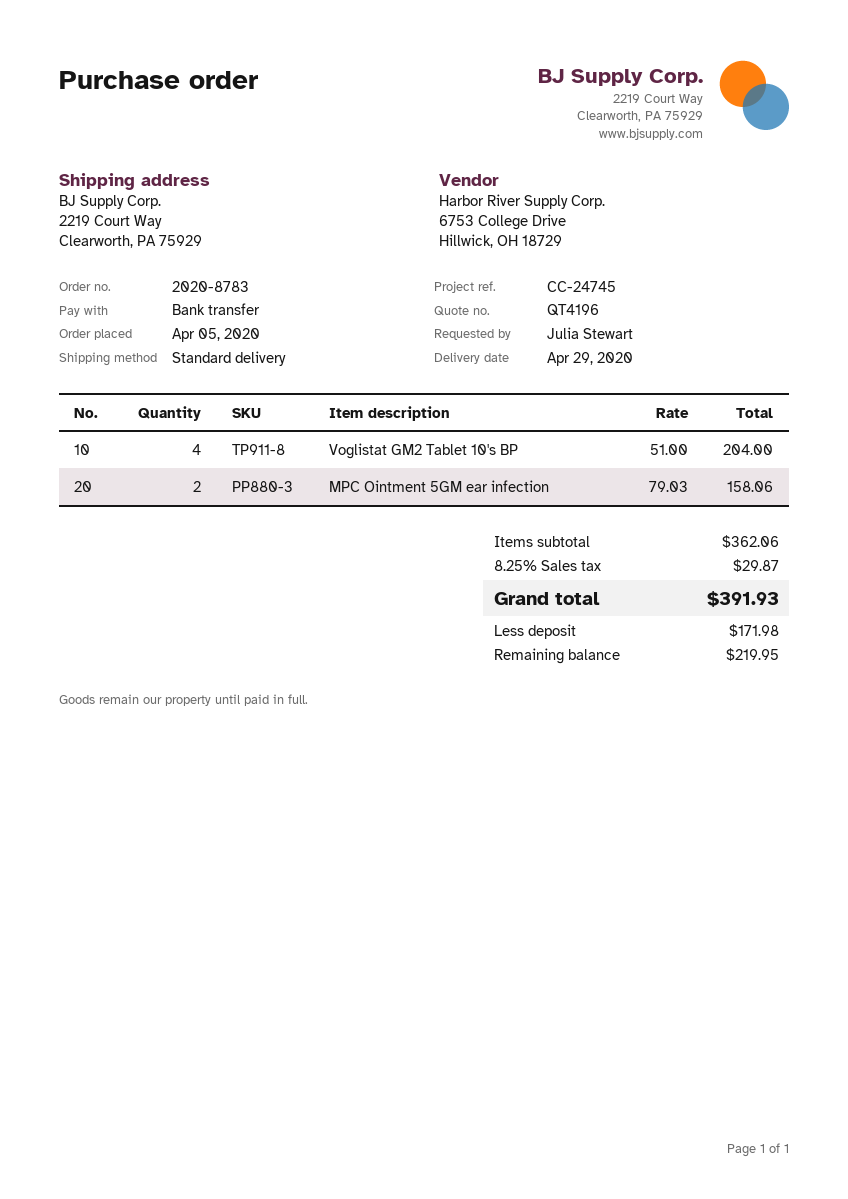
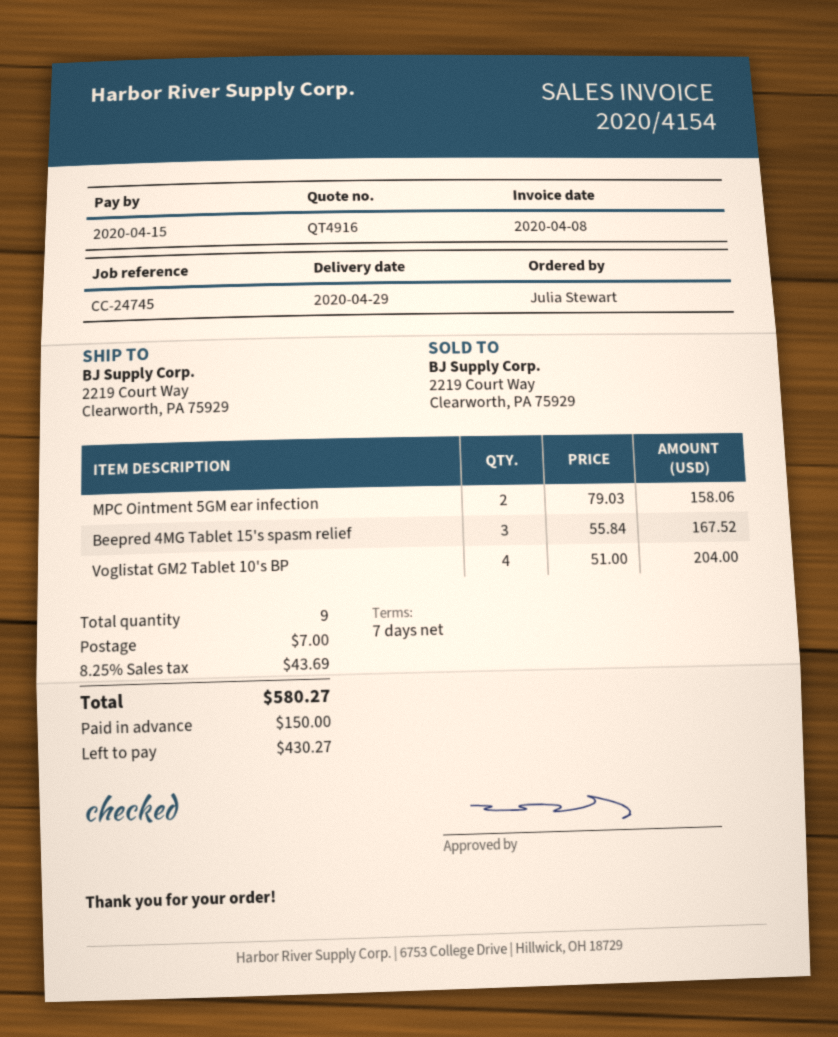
quote number: QT4196 -> QT4916
Beepred 4MG Tablet 15's spasm relief: none -> 3 x 55.84 = 167.52
shipping: none -> 7.00
tax: 8.25% = 29.87 -> 8.25% = 43.69
total: 391.93 -> 580.27
deposit: 171.98 -> 150.00
balance: 219.95 -> 430.27

